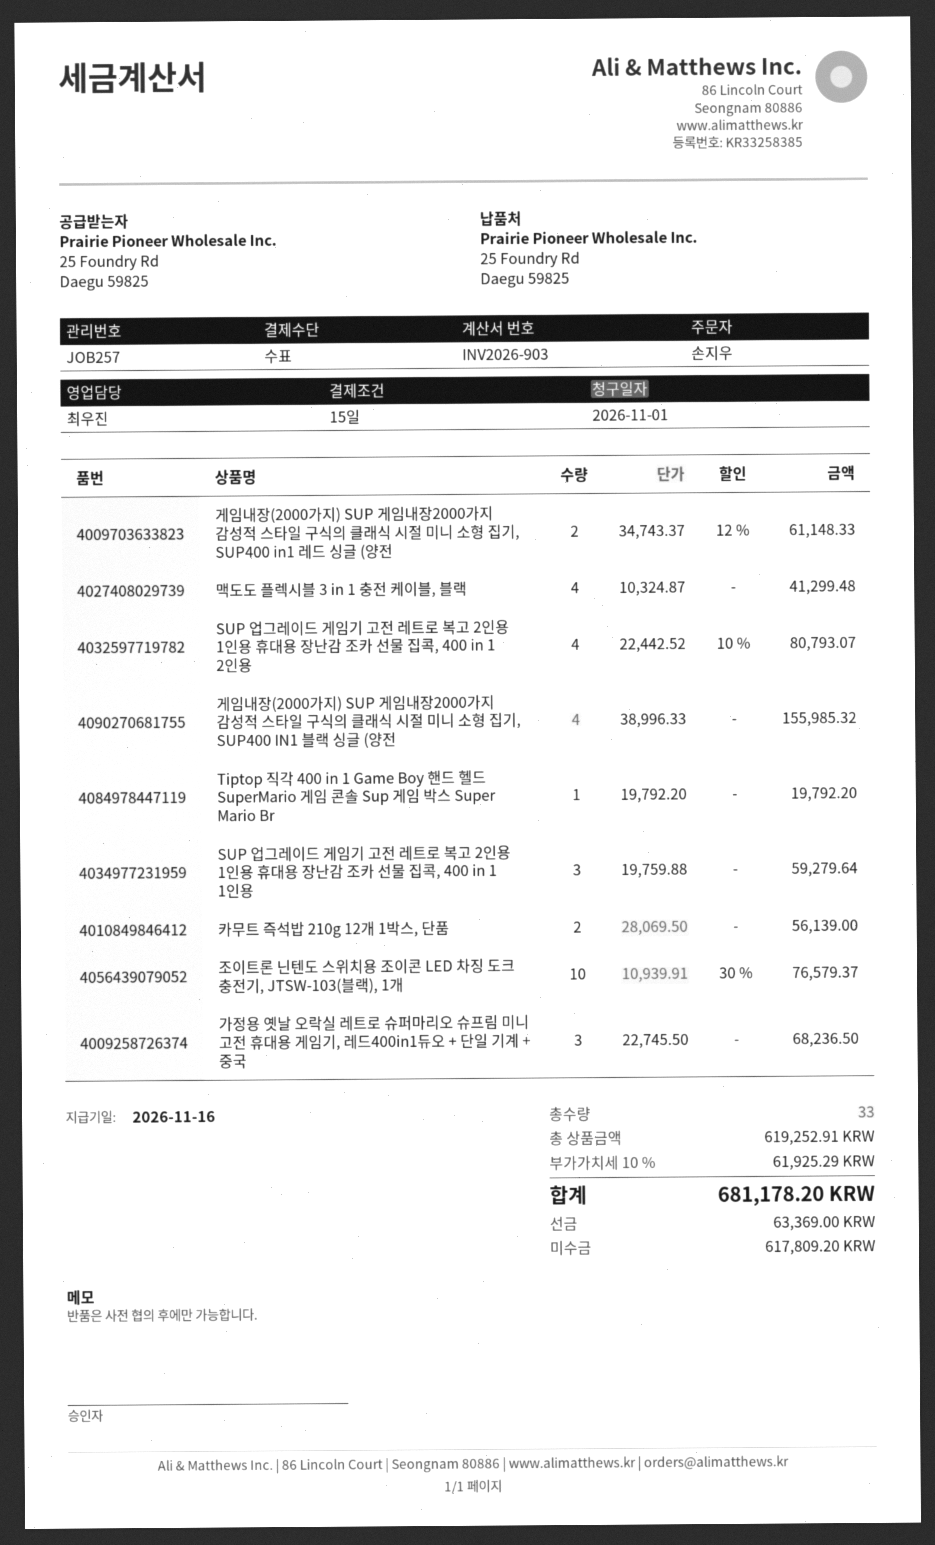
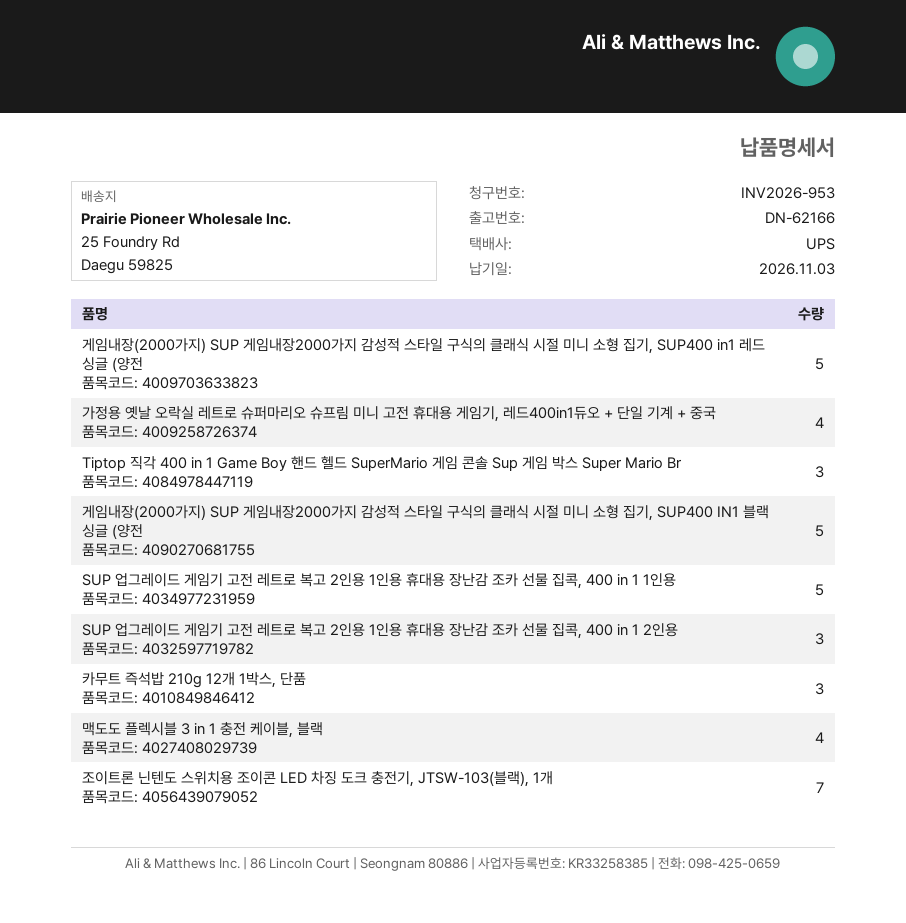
invoice number: INV2026-903 -> INV2026-953
게임내장(2000가지) SUP 게임내장2000가지 감성적 스타일 구식의 클래식 시절 미니 소형 집기, SUP400 in1 레드 싱글 (양전: 2 -> 5
SUP 업그레이드 게임기 고전 레트로 복고 2인용 1인용 휴대용 장난감 조카 선물 집콕, 400 in 1 2인용: 4 -> 3
게임내장(2000가지) SUP 게임내장2000가지 감성적 스타일 구식의 클래식 시절 미니 소형 집기, SUP400 IN1 블랙 싱글 (양전: 4 -> 5
Tiptop 직각 400 in 1 Game Boy 핸드 헬드 SuperMario 게임 콘솔 Sup 게임 박스 Super Mario Br: 1 -> 3
SUP 업그레이드 게임기 고전 레트로 복고 2인용 1인용 휴대용 장난감 조카 선물 집콕, 400 in 1 1인용: 3 -> 5
카무트 즉석밥 210g 12개 1박스, 단품: 2 -> 3
조이트론 닌텐도 스위치용 조이콘 LED 차징 도크 충전기, JTSW-103(블랙), 1개: 10 -> 7
가정용 옛날 오락실 레트로 슈퍼마리오 슈프림 미니 고전 휴대용 게임기, 레드400in1듀오 + 단일 기계 + 중국: 3 -> 4

